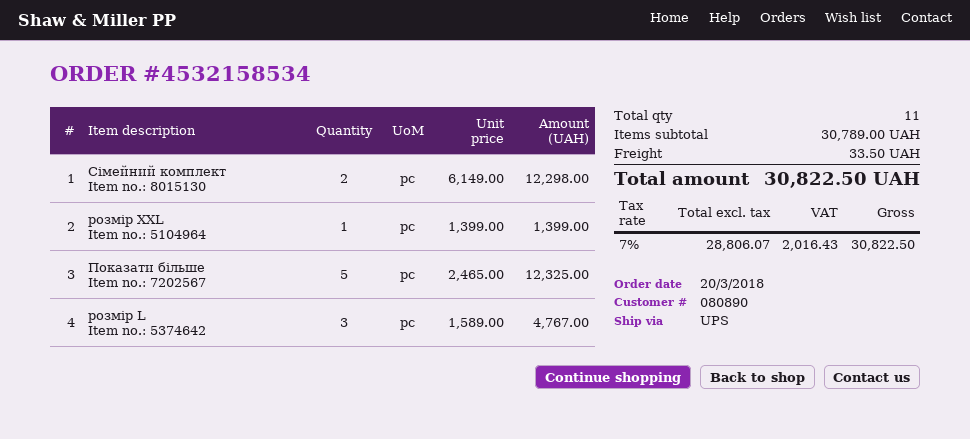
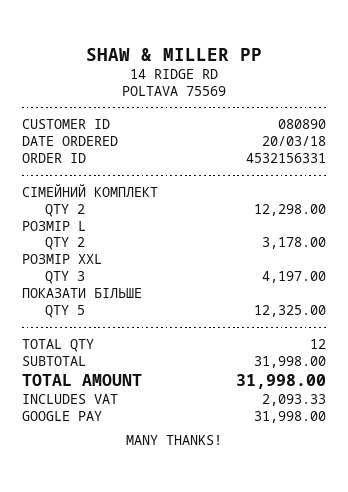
order number: 4532158534 -> 4532156331
розмір XXL: 1 for 1399.00 -> 3 for 4197.00
розмір L: 3 for 4767.00 -> 2 for 3178.00
total quantity: 11 -> 12
subtotal: 30789.00 -> 31998.00
shipping: 33.50 -> none
tax: 2016.43 -> 2093.33
total: 30822.50 -> 31998.00

